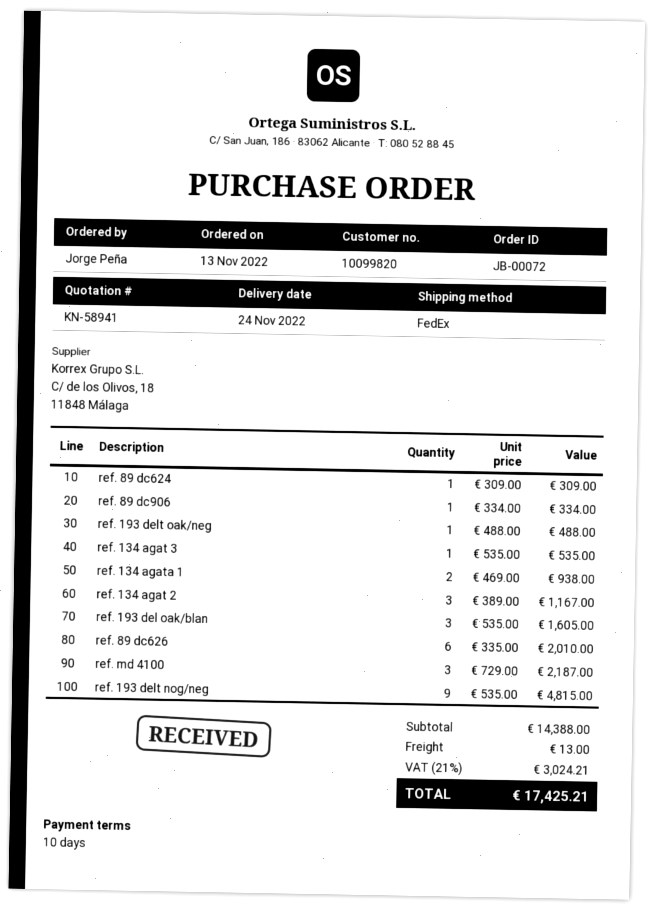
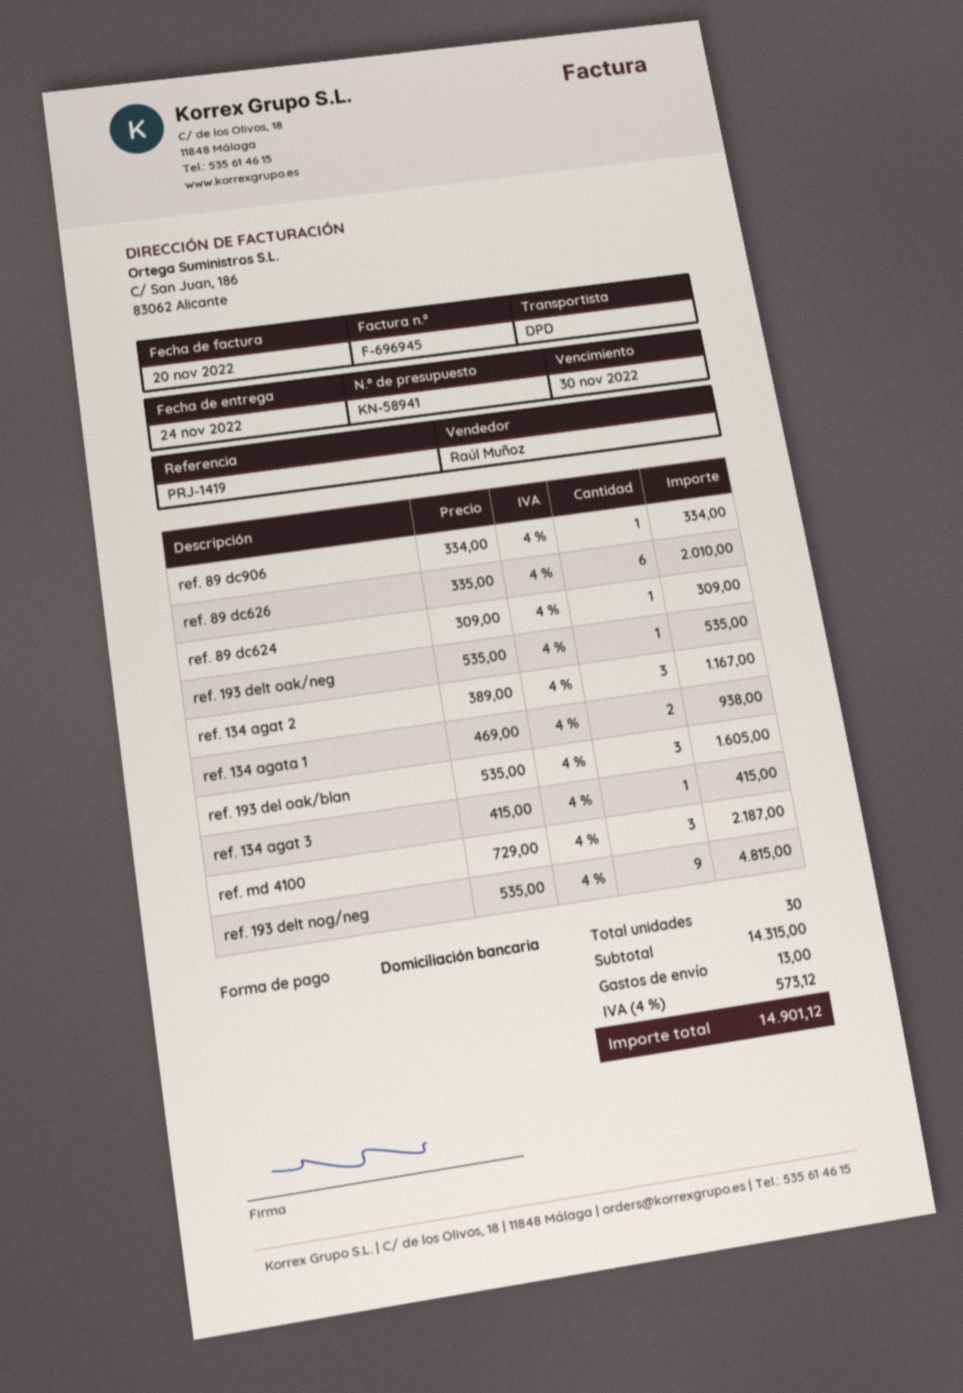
shipping method: FedEx -> DPD
ref. 193 delt oak/neg: 1 x 488.00 = 488.00 -> 1 x 535.00 = 535.00
ref. 134 agat 3: 1 x 535.00 = 535.00 -> 1 x 415.00 = 415.00
subtotal: 14388.00 -> 14315.00
tax: 21% = 3024.21 -> 4% = 573.12
total: 17425.21 -> 14901.12

